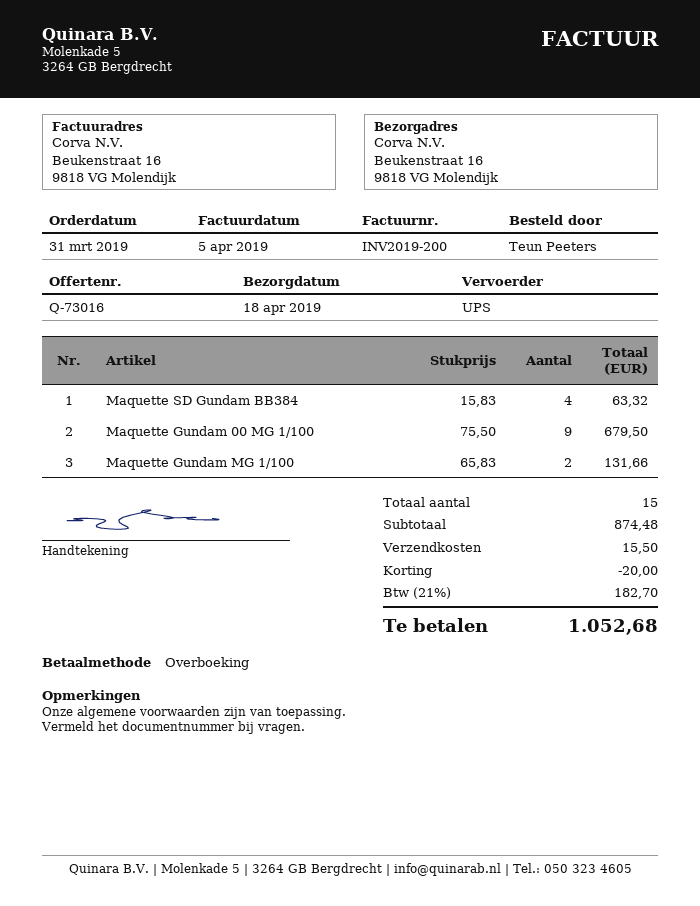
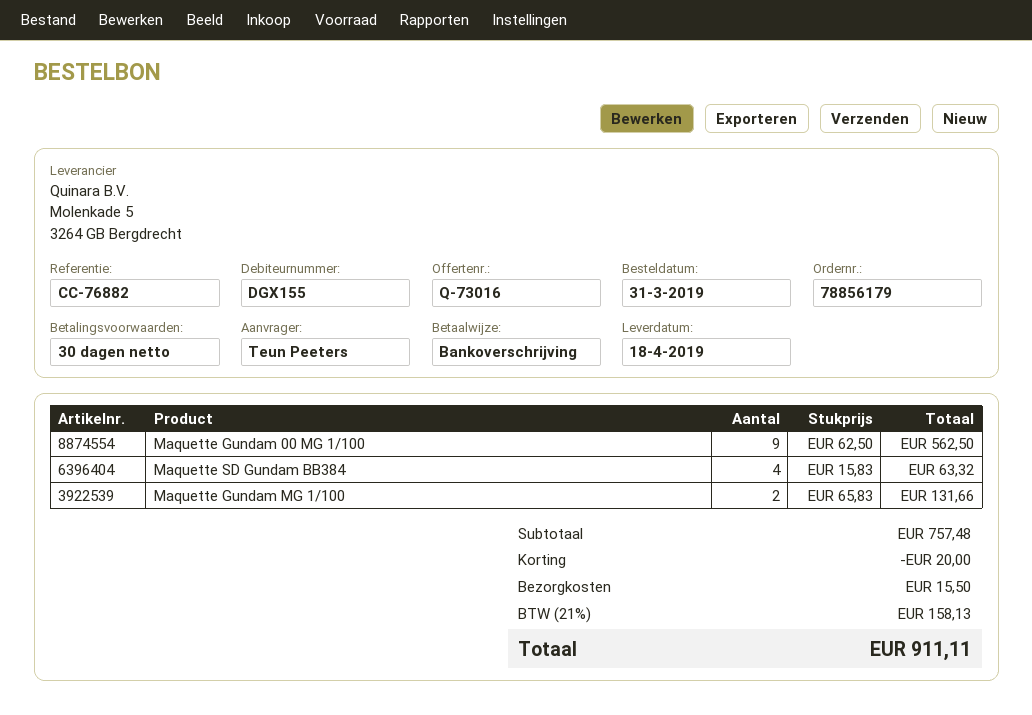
Maquette Gundam 00 MG 1/100: 9 x 75.50 = 679.50 -> 9 x 62.50 = 562.50
subtotal: 874.48 -> 757.48
tax: 21% = 182.70 -> 21% = 158.13
total: 1052.68 -> 911.11

